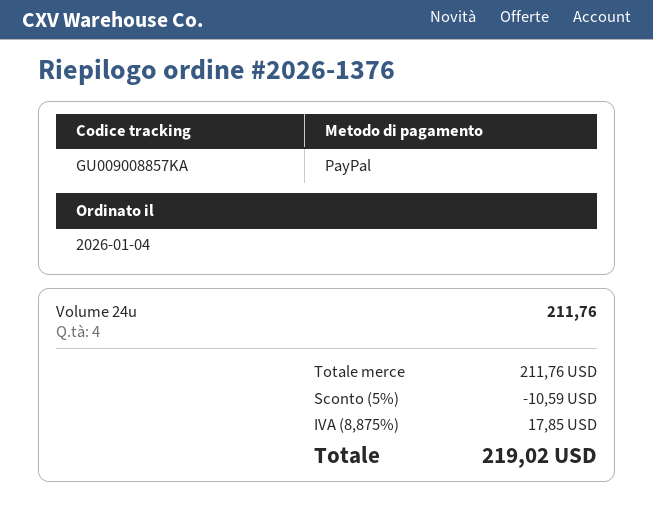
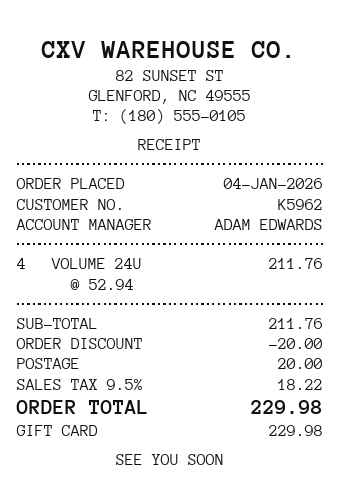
payment method: PayPal -> gift card
discount: 10.59 -> 20.00
shipping: none -> 20.00
tax: 8.875% = 17.85 -> 9.5% = 18.22
total: 219.02 -> 229.98

